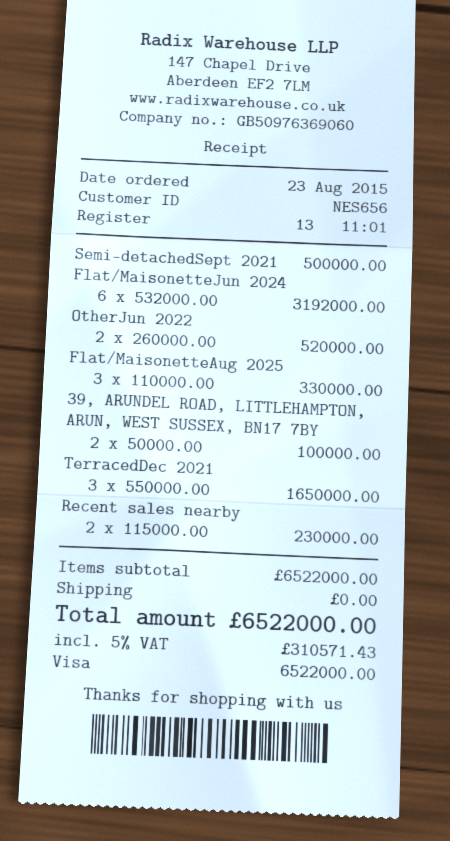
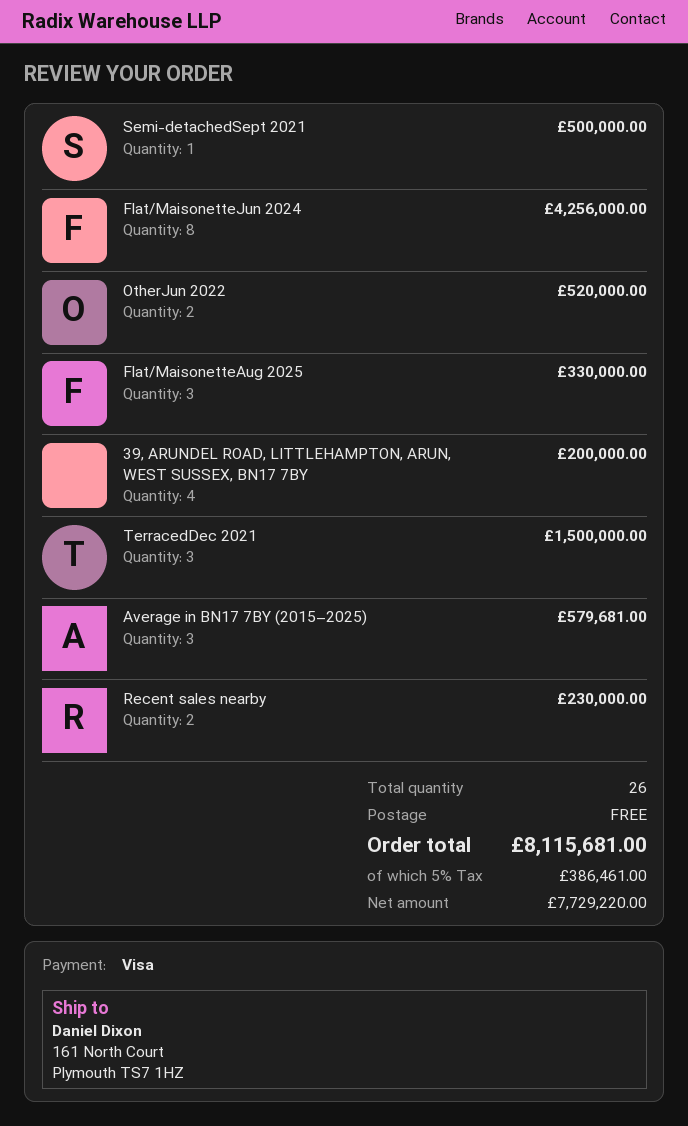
Flat/MaisonetteJun 2024: 6 for 3192000.00 -> 8 for 4256000.00
39, ARUNDEL ROAD, LITTLEHAMPTON, ARUN, WEST SUSSEX, BN17 7BY: 2 for 100000.00 -> 4 for 200000.00
TerracedDec 2021: 3 for 1650000.00 -> 3 for 1500000.00
Average in BN17 7BY (2015–2025): none -> 3 for 579681.00
tax: 5% = 310571.43 -> 5% = 386461.00
total: 6522000.00 -> 8115681.00

